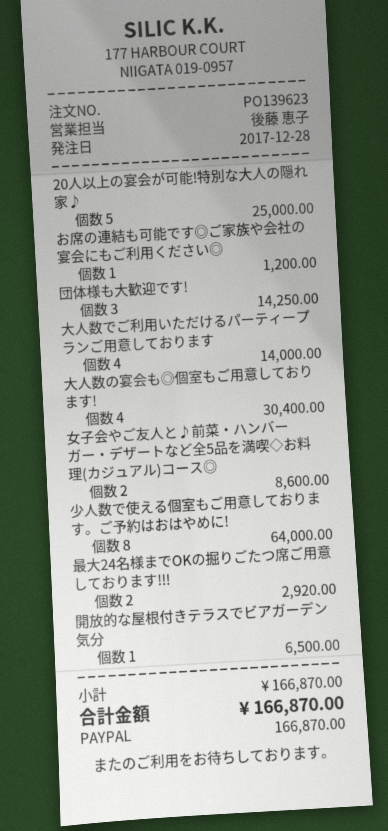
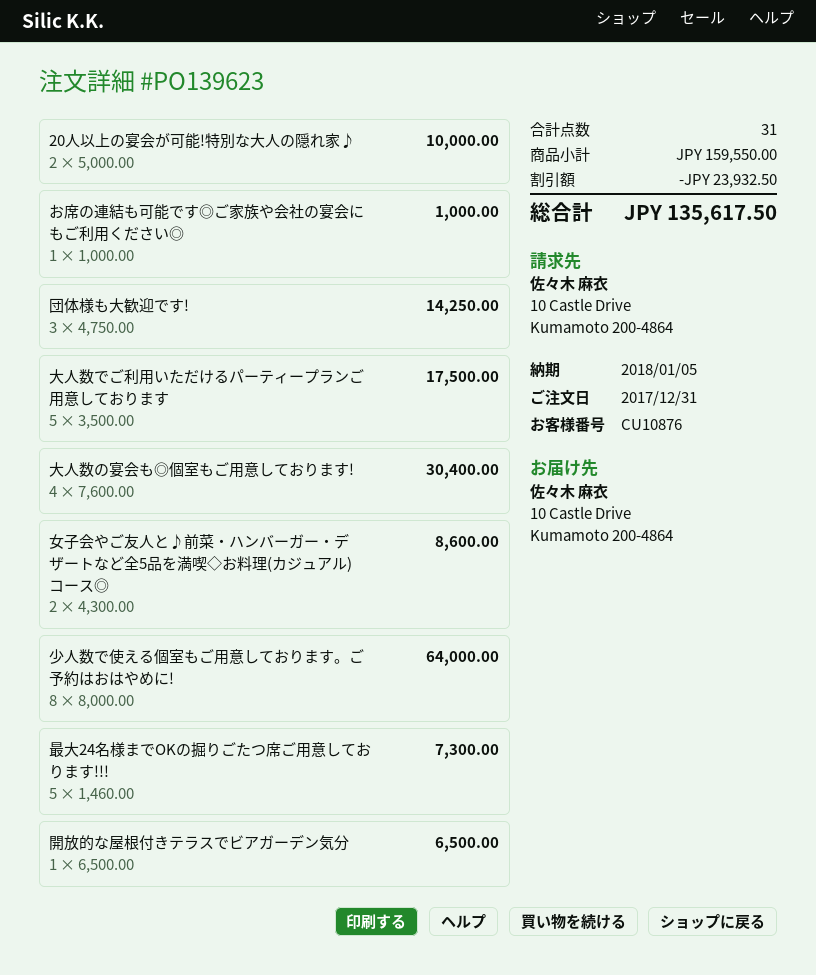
order date: 2017-12-28 -> 2017-12-31
20人以上の宴会が可能!特別な大人の隠れ家♪: 5 for 25000.00 -> 2 for 10000.00
お席の連結も可能です◎ご家族や会社の宴会にもご利用ください◎: 1 for 1200.00 -> 1 for 1000.00
大人数でご利用いただけるパーティープランご用意しております: 4 for 14000.00 -> 5 for 17500.00
最大24名様までOKの掘りごたつ席ご用意しております!!!: 2 for 2920.00 -> 5 for 7300.00
subtotal: 166870.00 -> 159550.00
discount: none -> 23932.50
total: 166870.00 -> 135617.50

